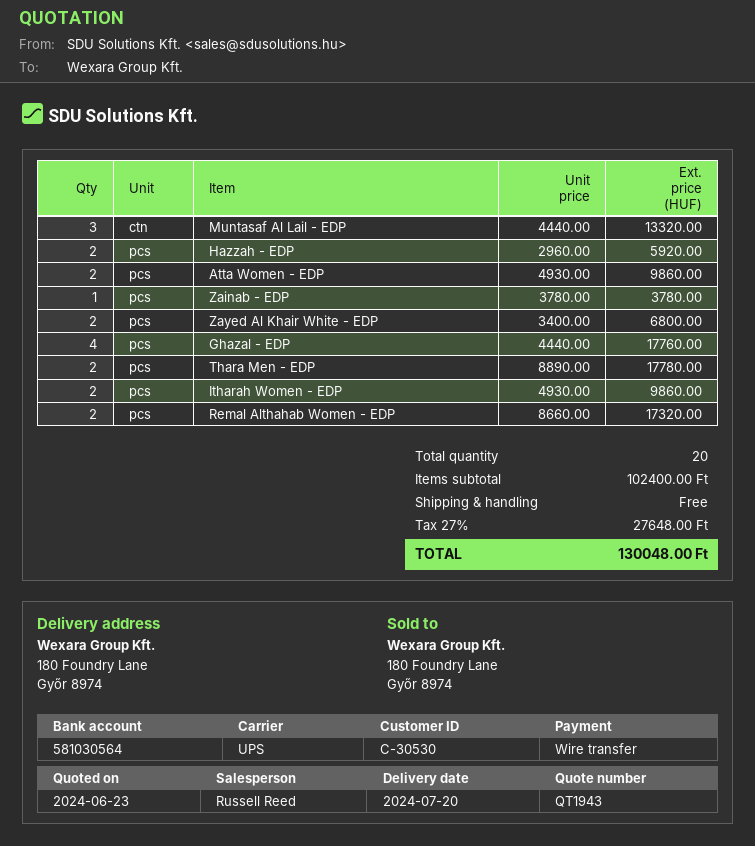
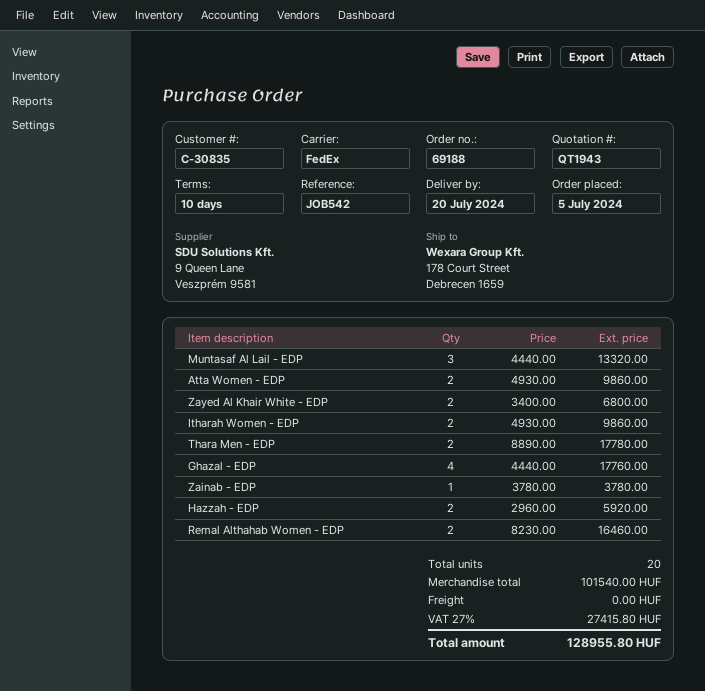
customer number: C-30530 -> C-30835
shipping method: UPS -> FedEx
ship to: 180 Foundry Lane, Győr 8974 -> 178 Court Street, Debrecen 1659
Remal Althahab Women - EDP: 2 x 8660.00 = 17320.00 -> 2 x 8230.00 = 16460.00
subtotal: 102400.00 -> 101540.00
tax: 27% = 27648.00 -> 27% = 27415.80
total: 130048.00 -> 128955.80

